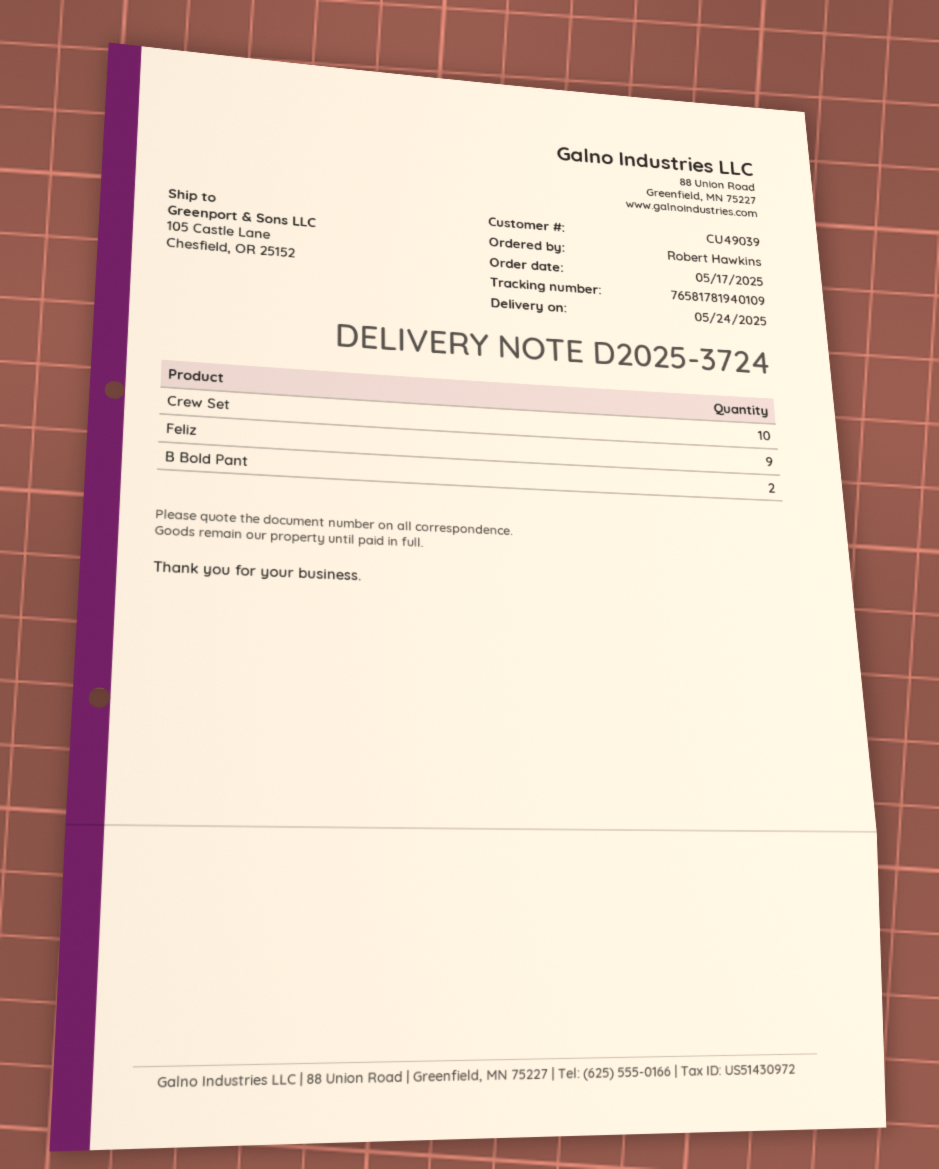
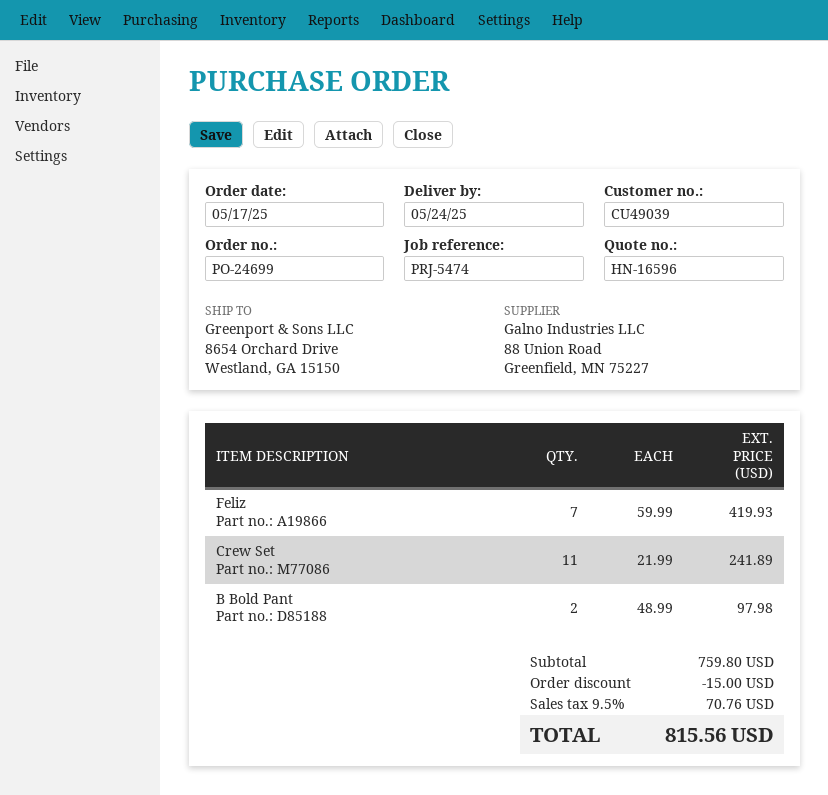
ship to: 105 Castle Lane, Chesfield, OR 25152 -> 8654 Orchard Drive, Westland, GA 15150
Crew Set: 10 -> 11
Feliz: 9 -> 7

